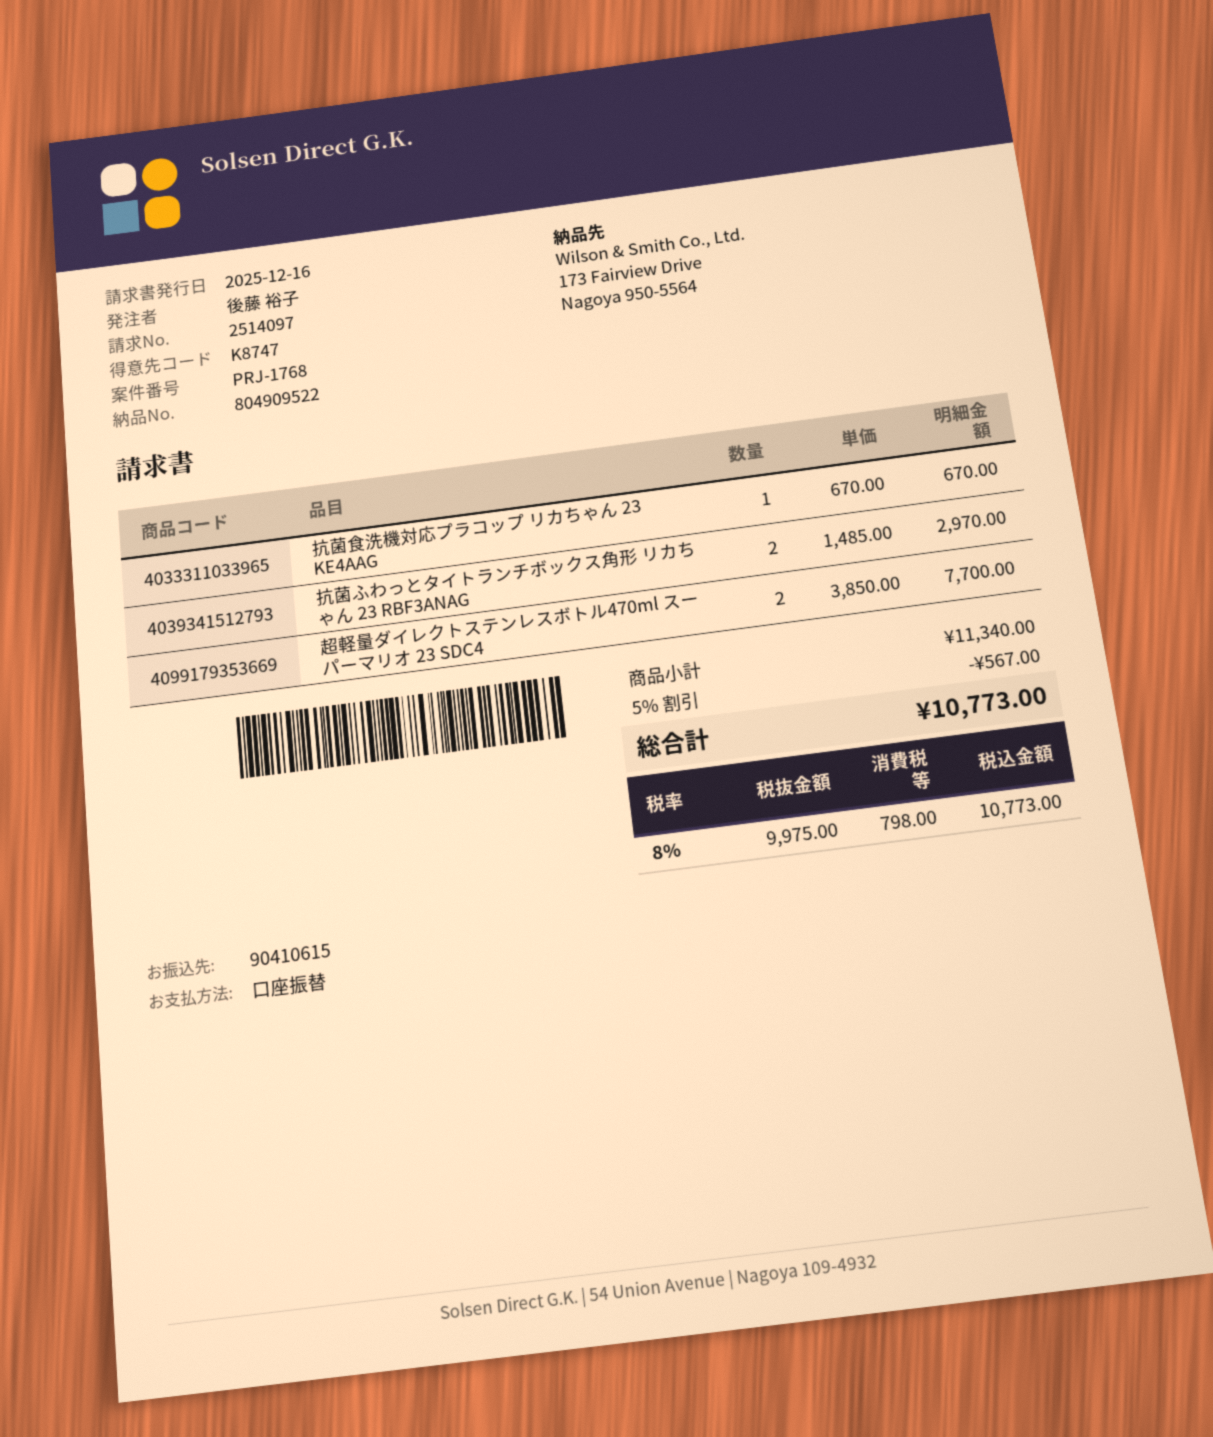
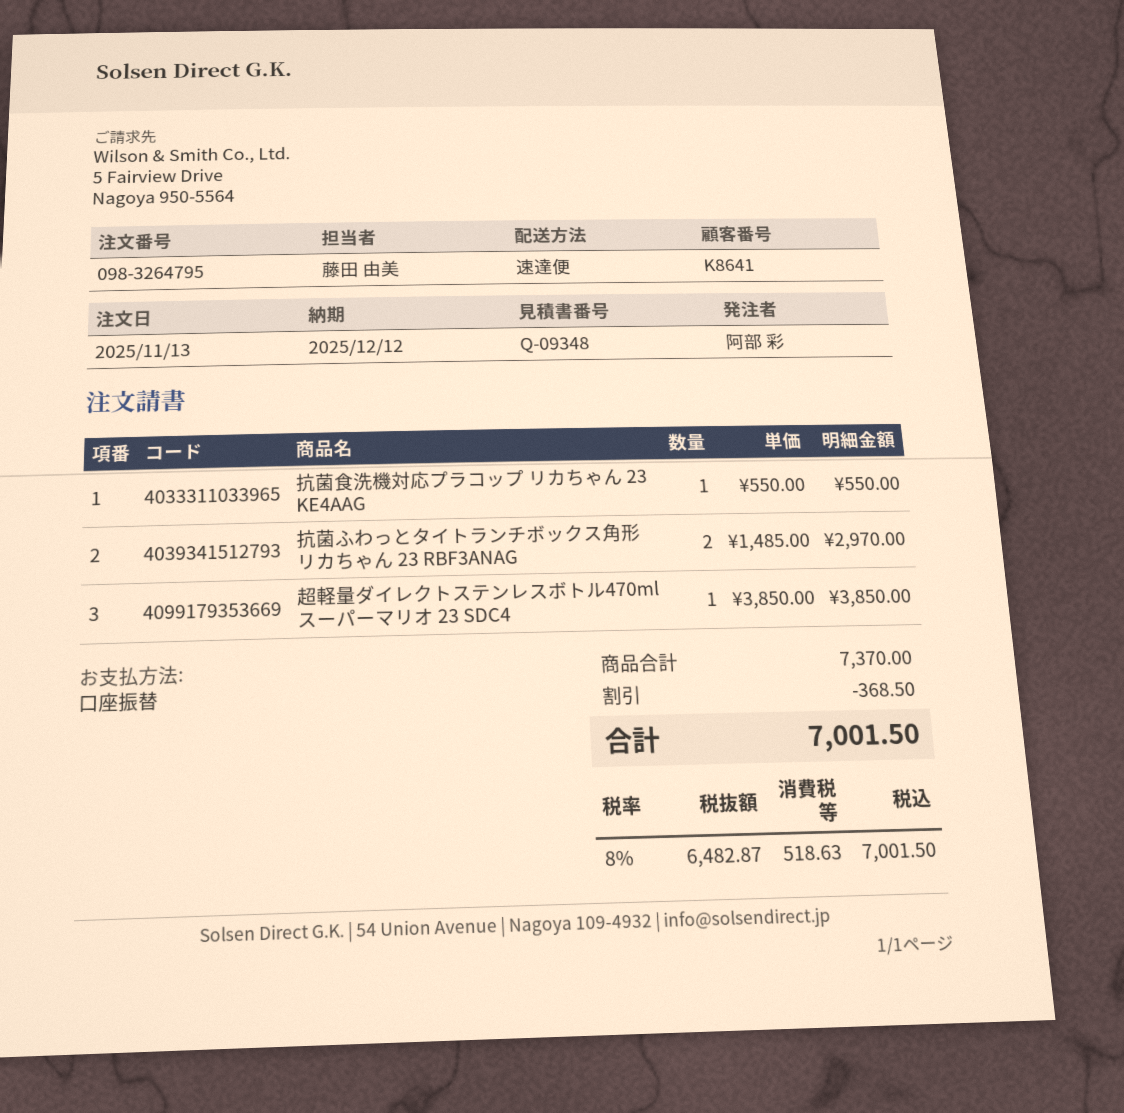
customer number: K8747 -> K8641
ordered by: 後藤 裕子 -> 阿部 彩
抗菌食洗機対応プラコップ リカちゃん 23 KE4AAG: 1 x 670.00 = 670.00 -> 1 x 550.00 = 550.00
超軽量ダイレクトステンレスボトル470ml スーパーマリオ 23 SDC4: 2 x 3850.00 = 7700.00 -> 1 x 3850.00 = 3850.00
subtotal: 11340.00 -> 7370.00
discount: 567.00 -> 368.50
net: 9975.00 -> 6482.87
tax: 8% = 798.00 -> 8% = 518.63
total: 10773.00 -> 7001.50

